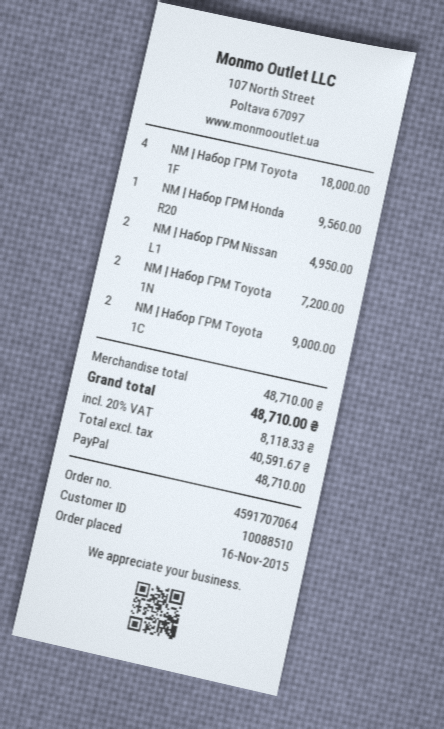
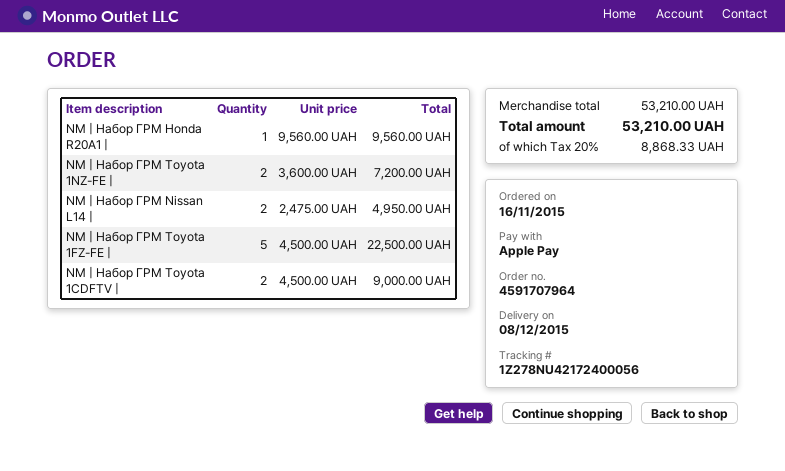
order number: 4591707064 -> 4591707964
payment method: PayPal -> Apple Pay
NM | Набор ГРМ Toyota 1F: 4 for 18000.00 -> 5 for 22500.00
subtotal: 48710.00 -> 53210.00
tax: 20% = 8118.33 -> 20% = 8868.33
total: 48710.00 -> 53210.00

